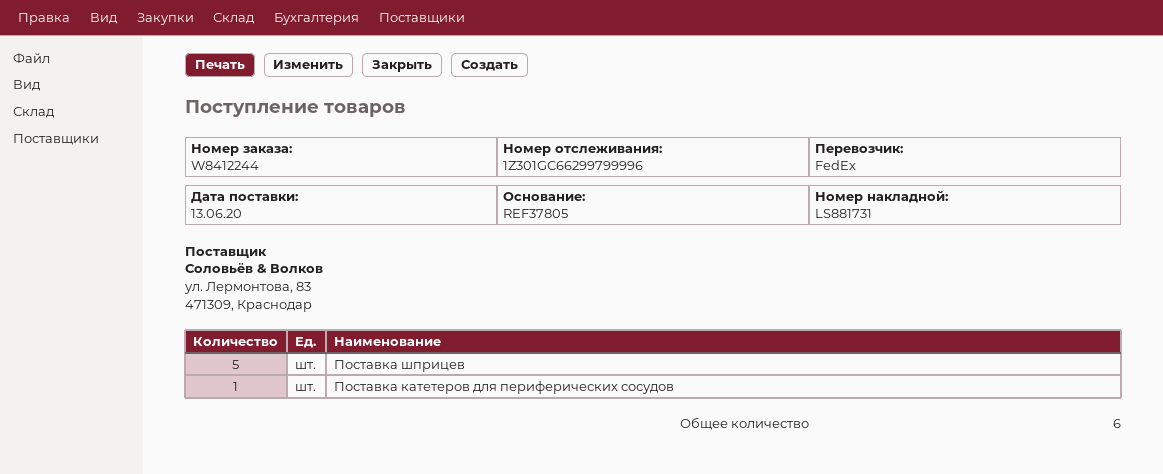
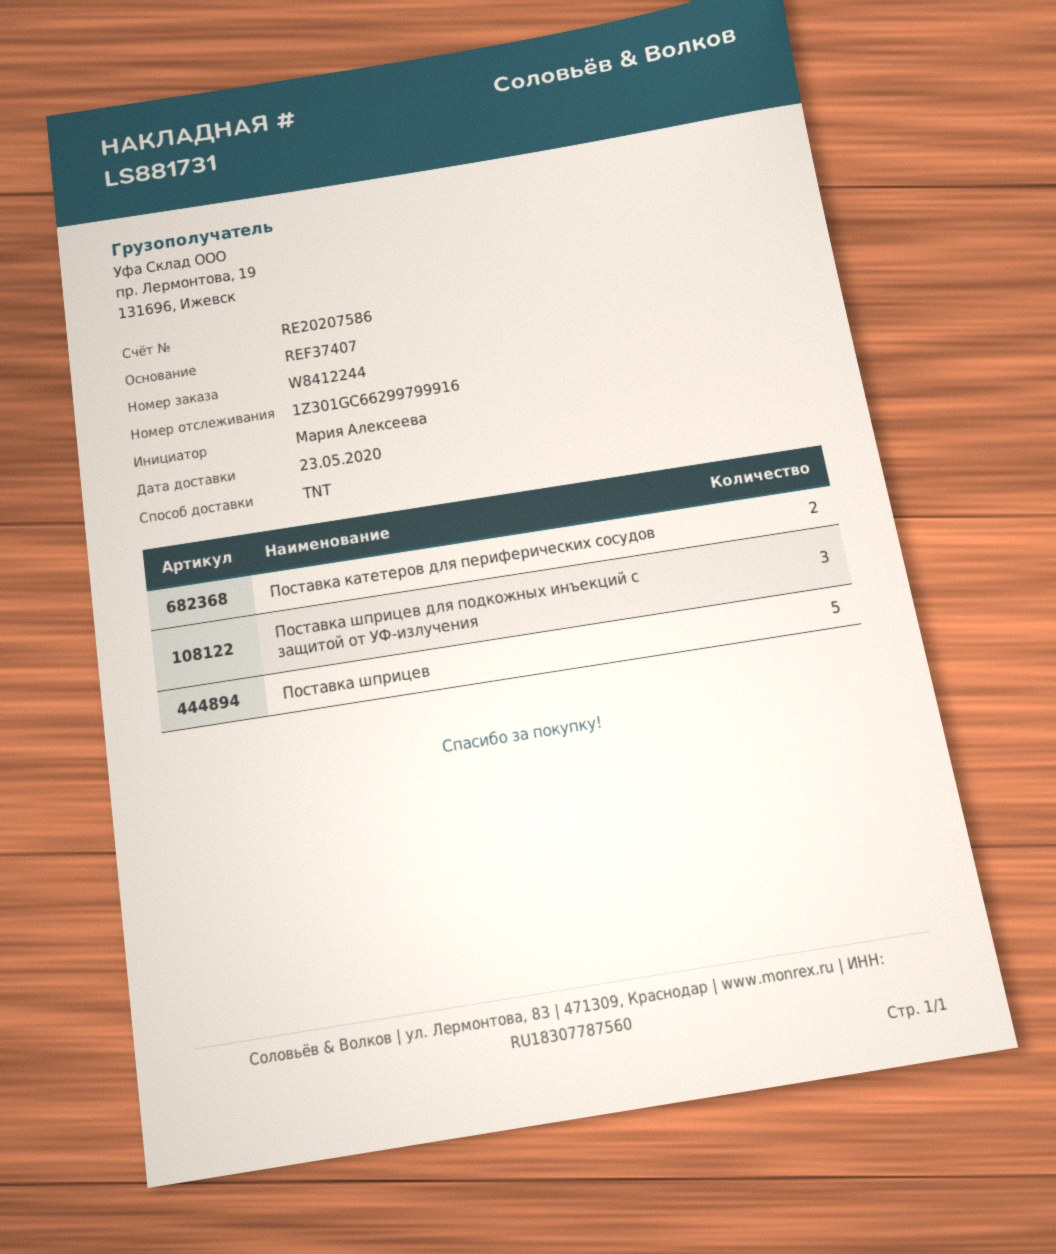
delivery date: 2020-06-13 -> 2020-05-23
reference: REF37805 -> REF37407
shipping method: FedEx -> TNT
tracking number: 1Z301GC66299799996 -> 1Z301GC66299799916
Поставка катетеров для периферических сосудов: 1 -> 2
Поставка шприцев для подкожных инъекций с защитой от УФ-излучения: none -> 3

